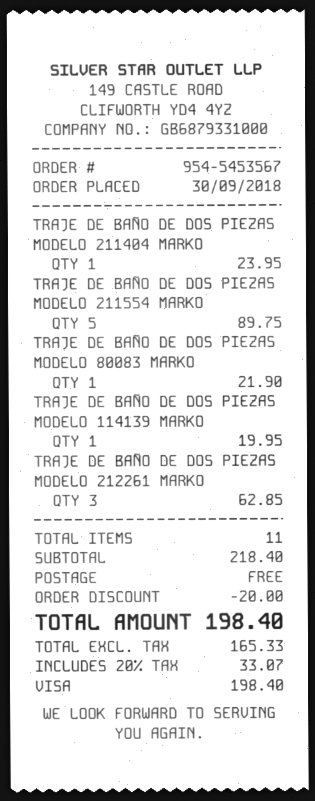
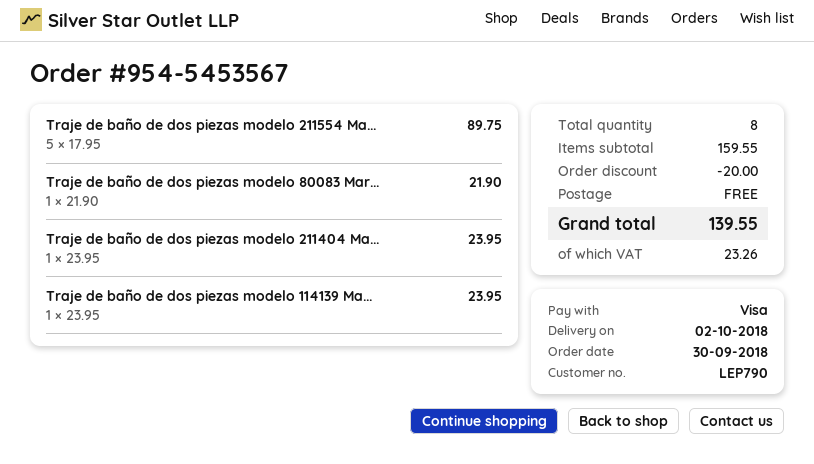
TRAJE DE BAÑO DE DOS PIEZAS MODELO 114139 MARKO: 1 for 19.95 -> 1 for 23.95
TRAJE DE BAÑO DE DOS PIEZAS MODELO 212261 MARKO: 3 for 62.85 -> none
total quantity: 11 -> 8
subtotal: 218.40 -> 159.55
tax: 33.07 -> 23.26
total: 198.40 -> 139.55

